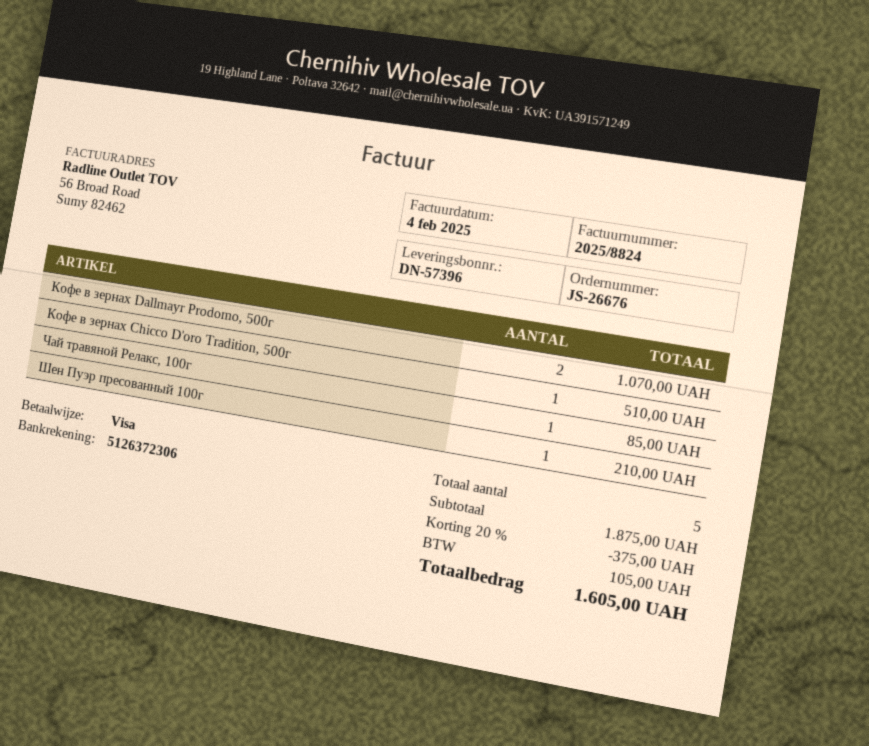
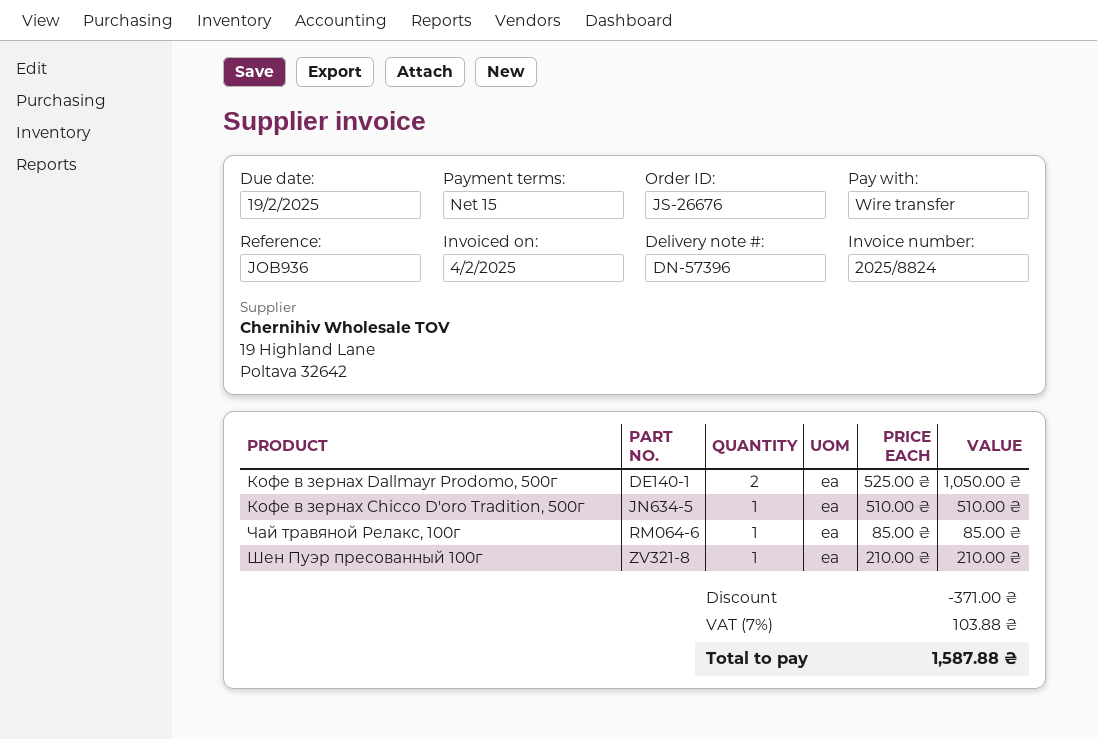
payment method: Visa -> bank transfer
Кофе в зернах Dallmayr Prodomo, 500г: 2 for 1070.00 -> 2 for 1050.00
discount: 375.00 -> 371.00
tax: 105.00 -> 103.88
total: 1605.00 -> 1587.88

